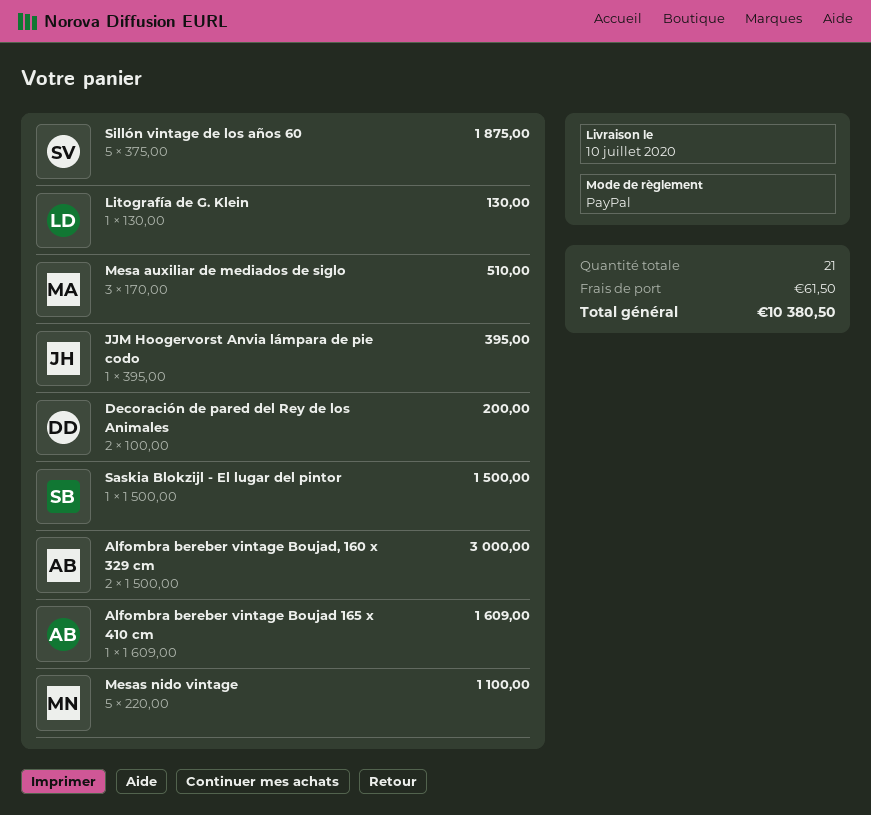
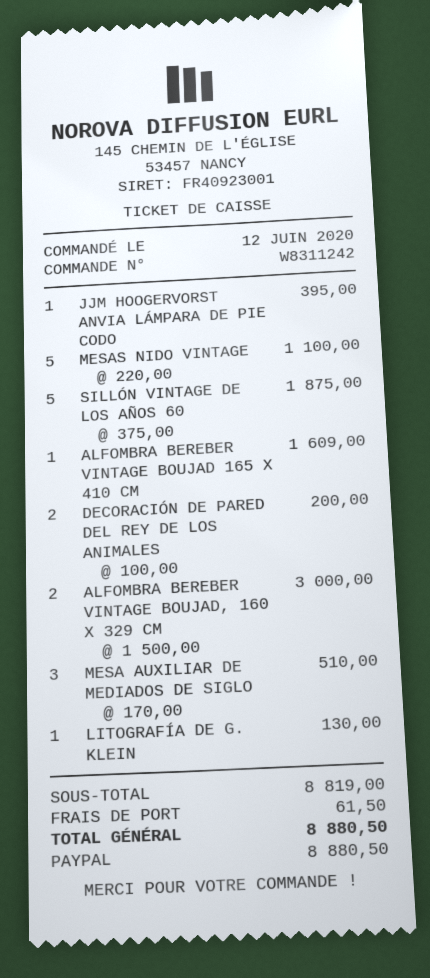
Saskia Blokzijl - El lugar del pintor: 1 x 1500.00 = 1500.00 -> none
total: 10380.50 -> 8880.50

